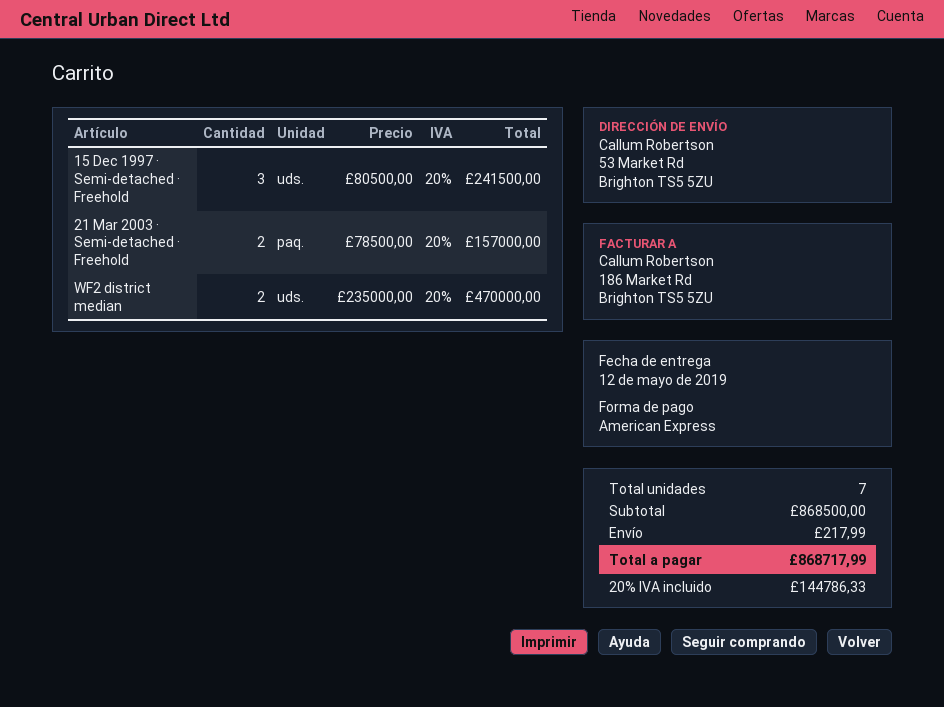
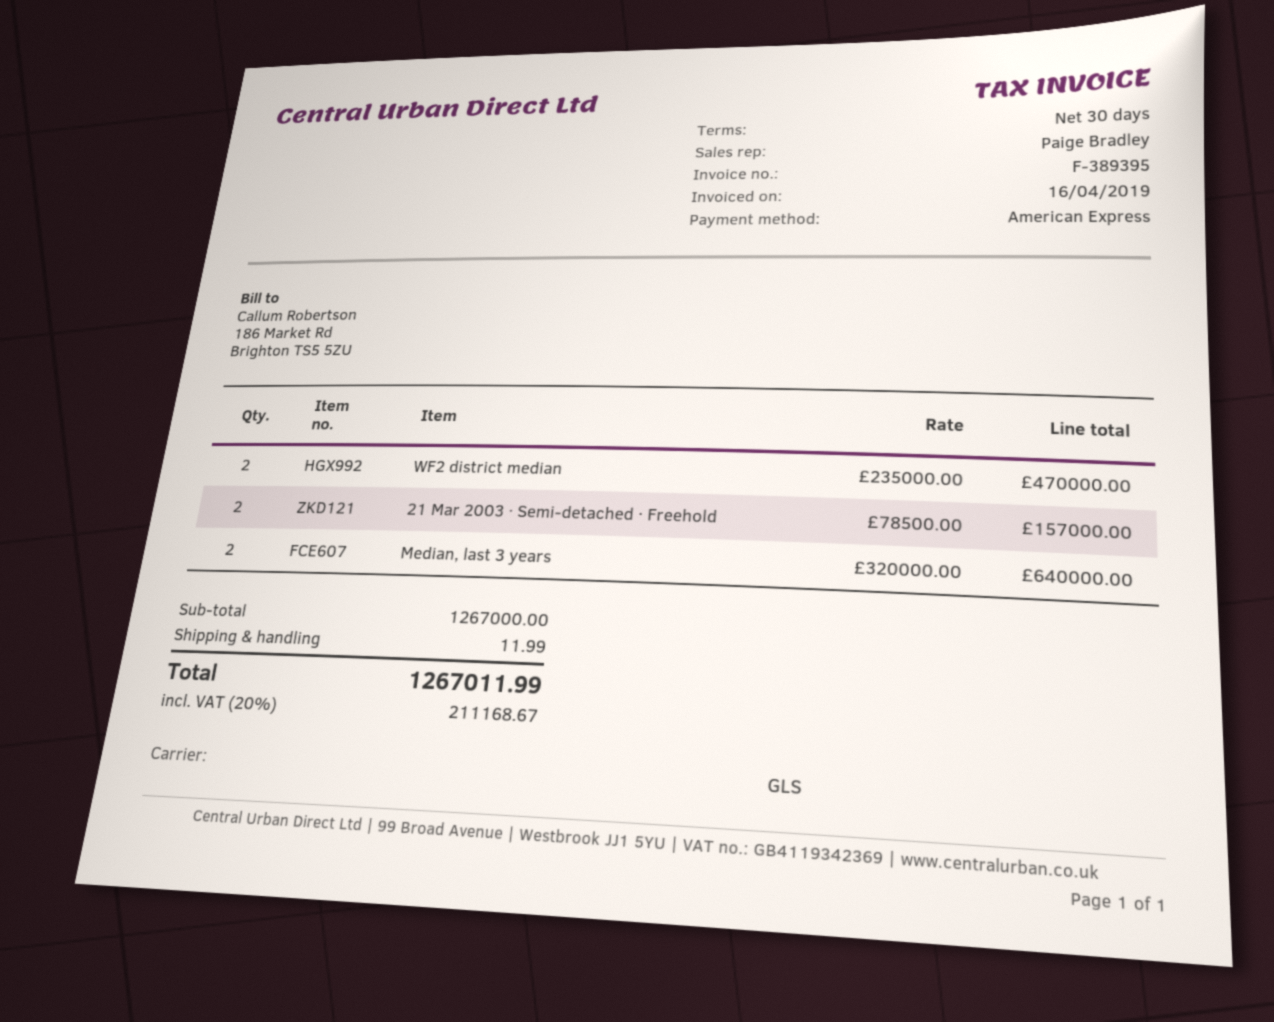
15 Dec 1997 · Semi-detached · Freehold: 3 x 80500.00 = 241500.00 -> none
Median, last 3 years: none -> 2 x 320000.00 = 640000.00
subtotal: 868500.00 -> 1267000.00
shipping: 217.99 -> 11.99
tax: 20% = 144786.33 -> 20% = 211168.67
total: 868717.99 -> 1267011.99

